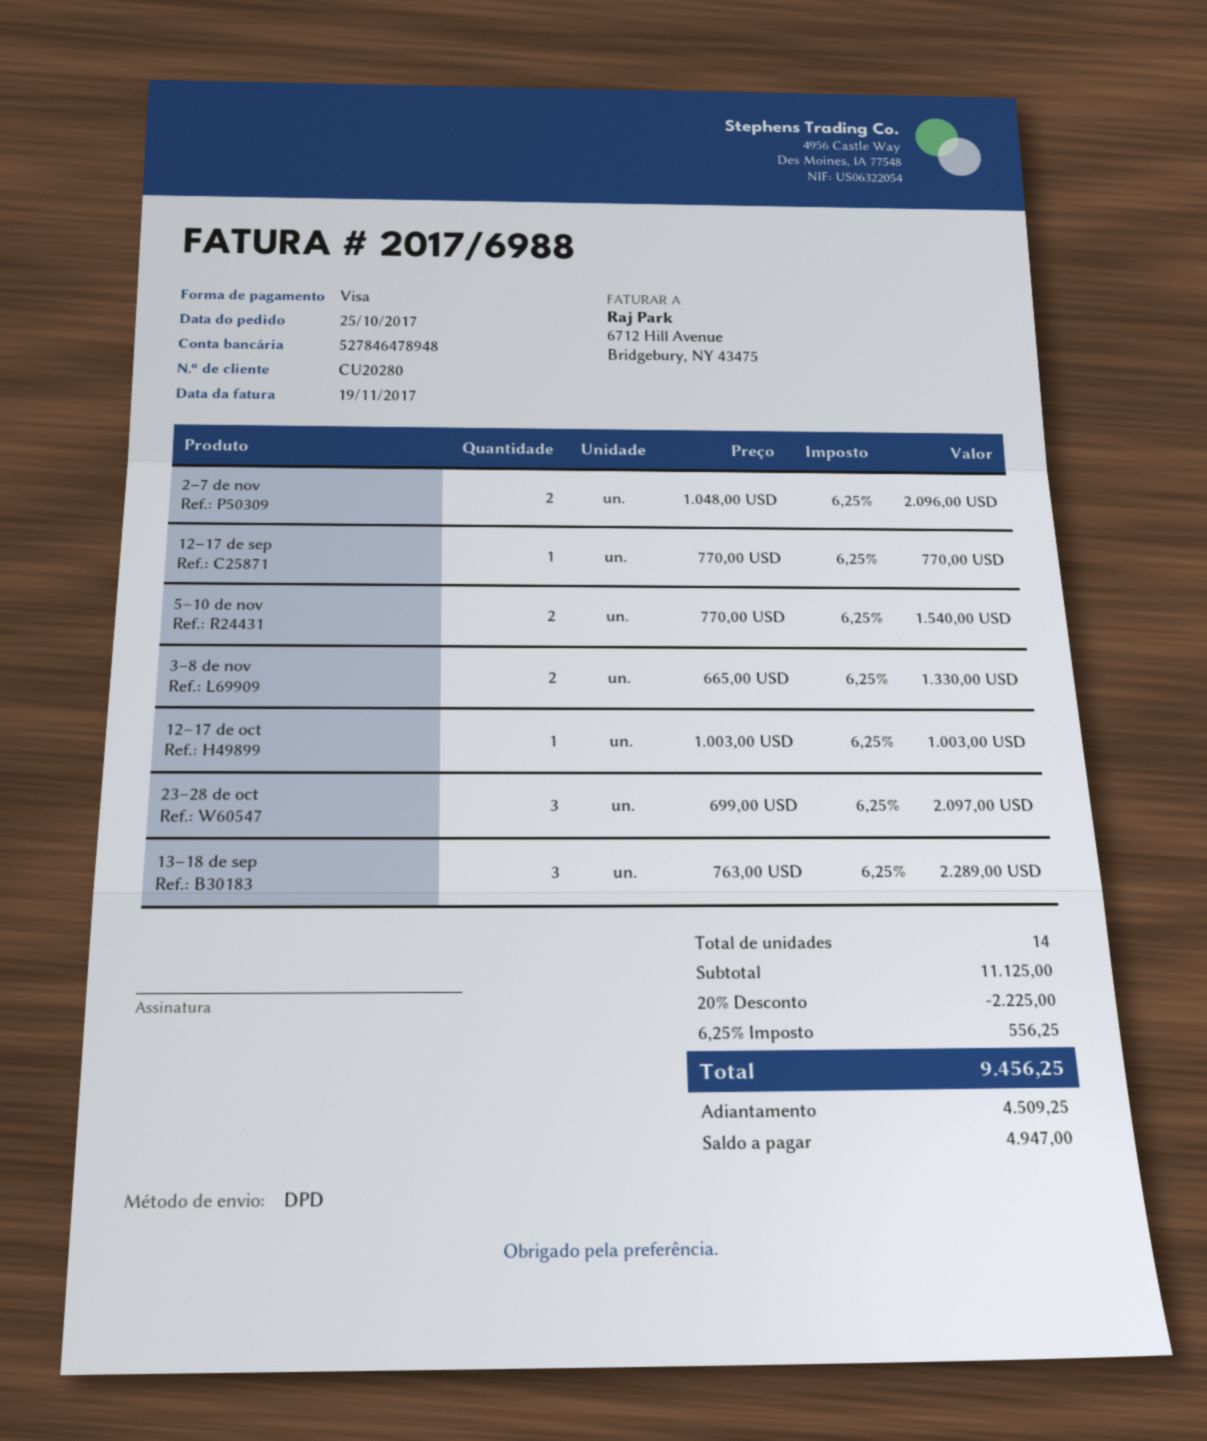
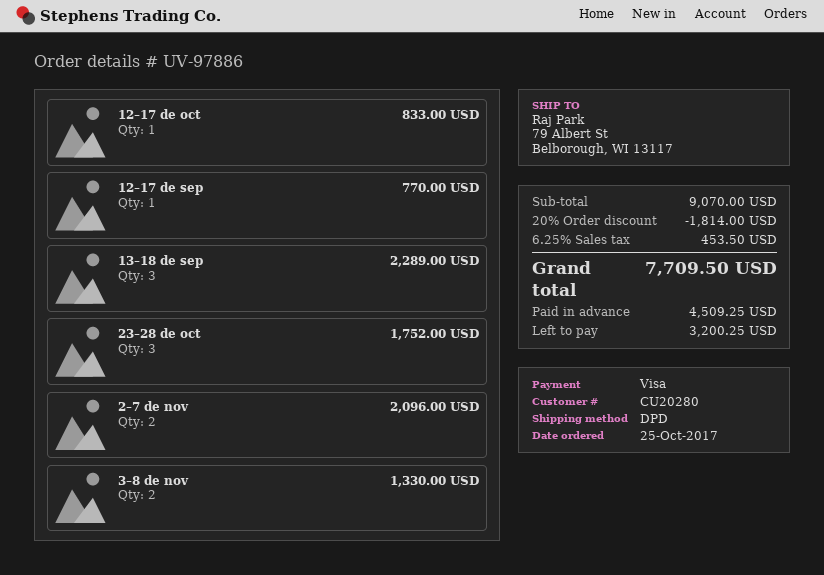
5–10 de nov: 2 for 1540.00 -> none
12–17 de oct: 1 for 1003.00 -> 1 for 833.00
23–28 de oct: 3 for 2097.00 -> 3 for 1752.00
subtotal: 11125.00 -> 9070.00
discount: 20% = 2225.00 -> 20% = 1814.00
tax: 6.25% = 556.25 -> 6.25% = 453.50
total: 9456.25 -> 7709.50
balance: 4947.00 -> 3200.25

